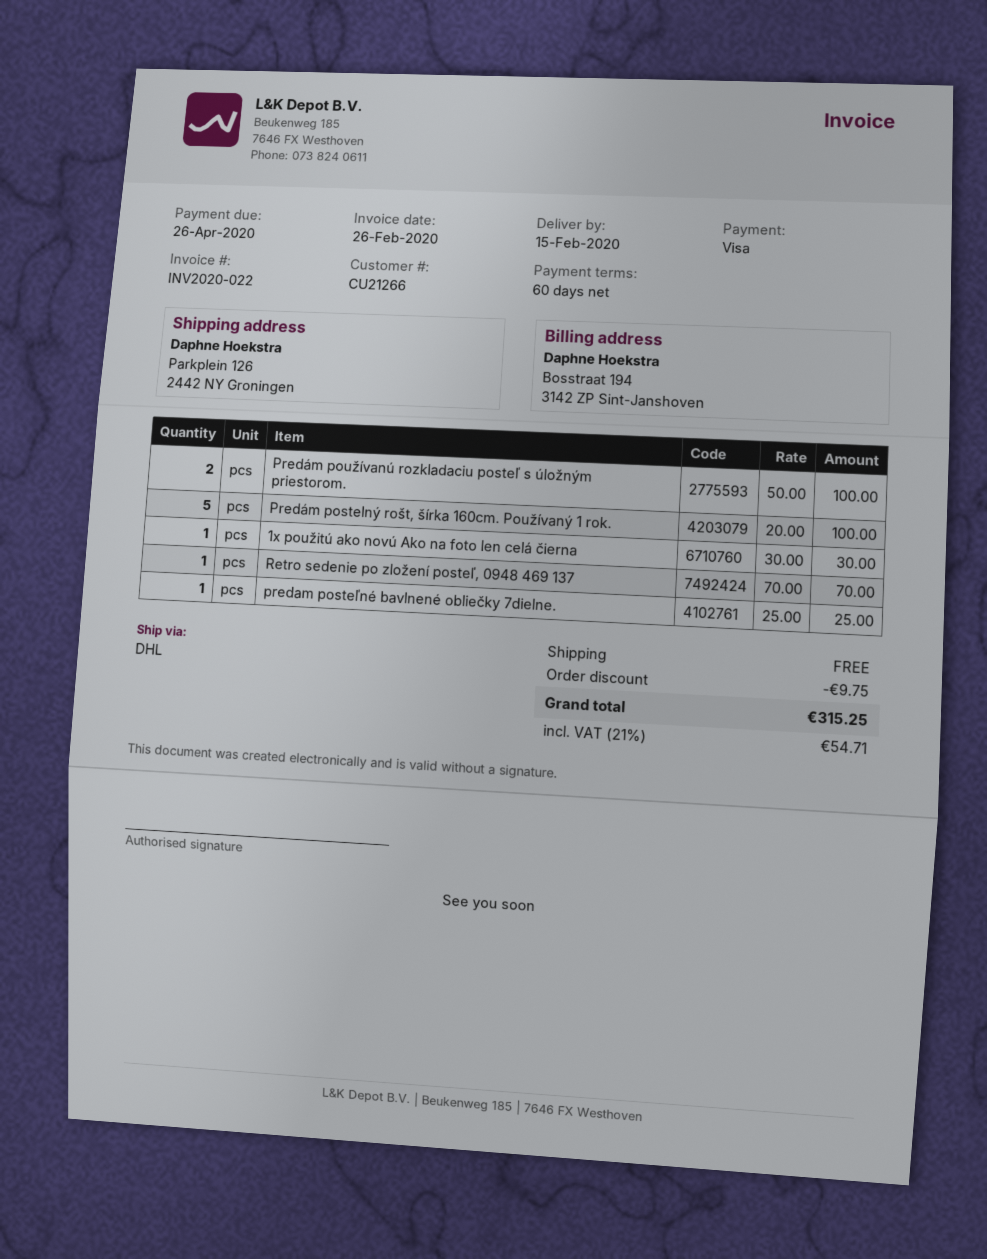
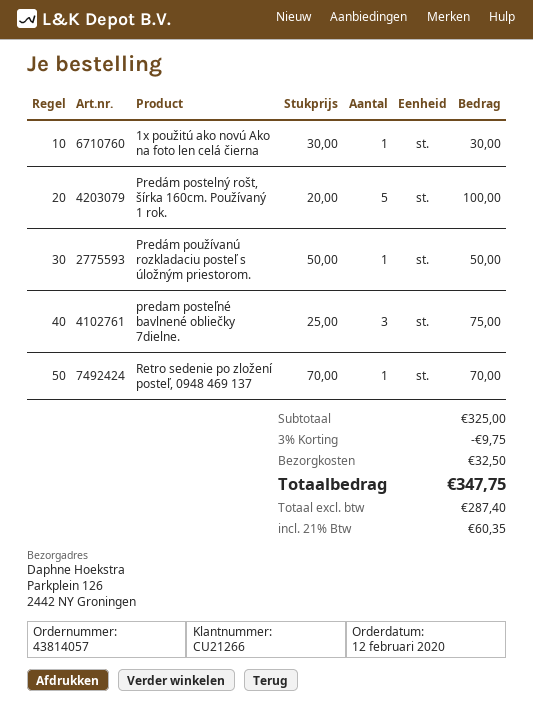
Predám používanú rozkladaciu posteľ s úložným priestorom.: 2 x 50.00 = 100.00 -> 1 x 50.00 = 50.00
predam posteľné bavlnené obliečky 7dielne.: 1 x 25.00 = 25.00 -> 3 x 25.00 = 75.00
shipping: 0.00 -> 32.50
tax: 21% = 54.71 -> 21% = 60.35
total: 315.25 -> 347.75

